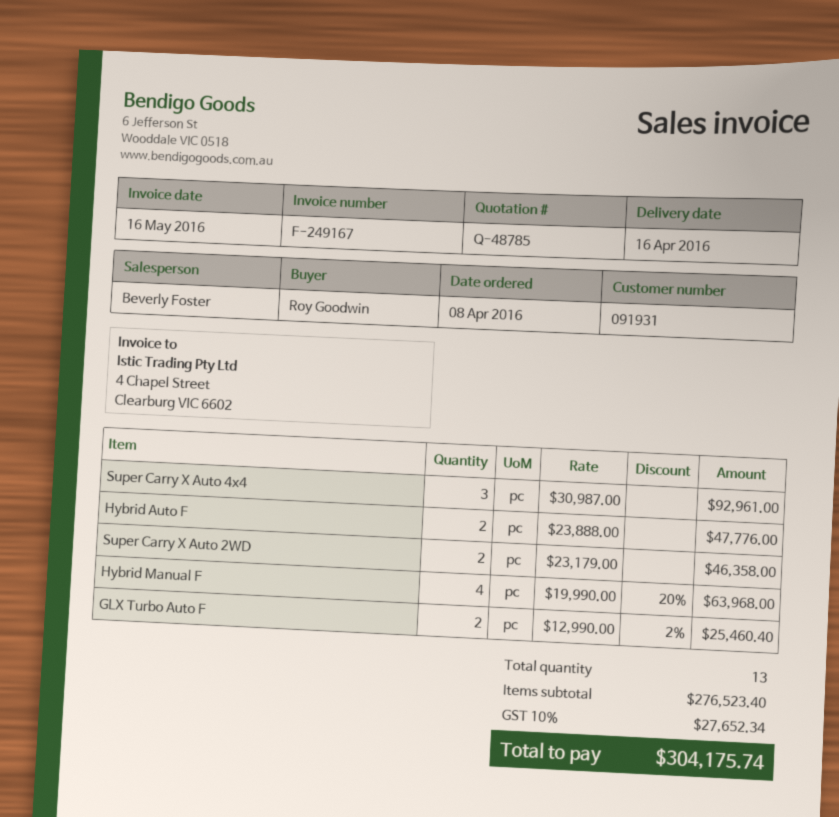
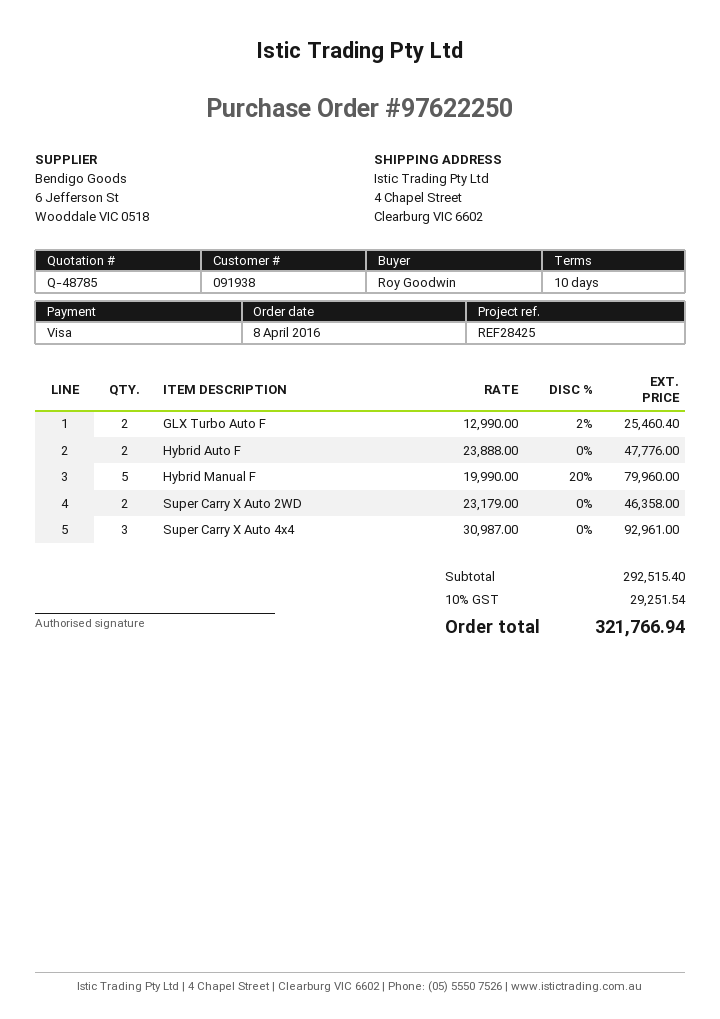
customer number: 091931 -> 091938
Hybrid Manual F: 4 x 19990.00 - 20% = 63968.00 -> 5 x 19990.00 - 20% = 79960.00
subtotal: 276523.40 -> 292515.40
tax: 10% = 27652.34 -> 10% = 29251.54
total: 304175.74 -> 321766.94

